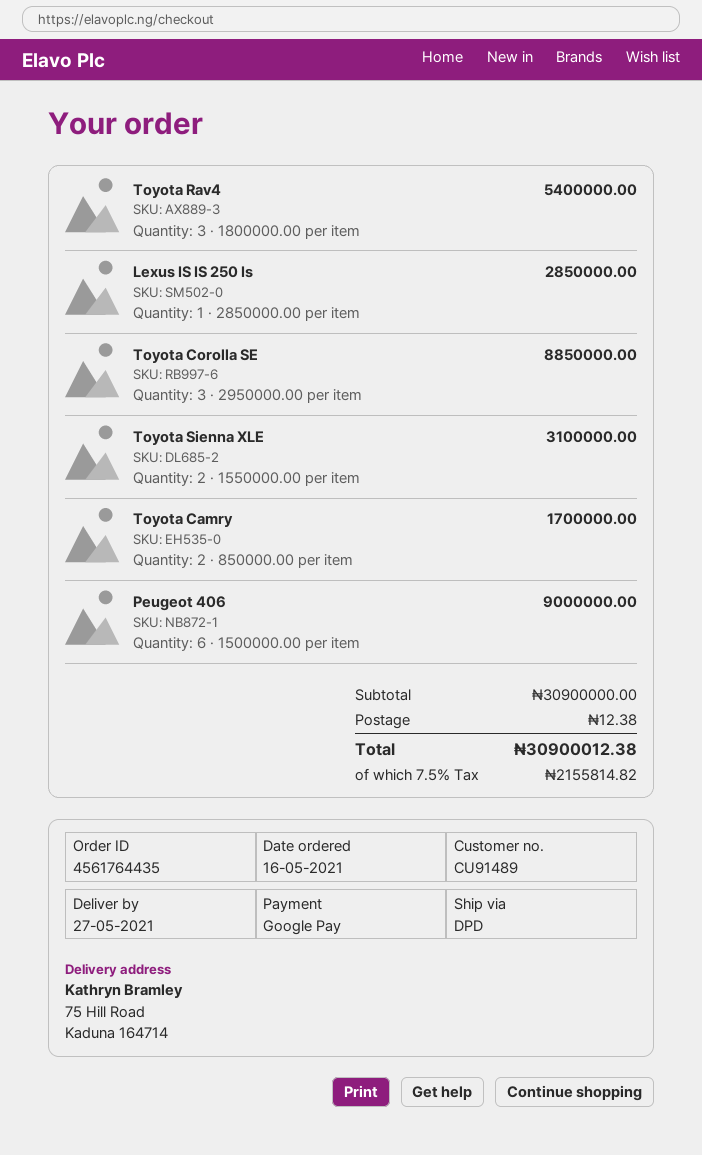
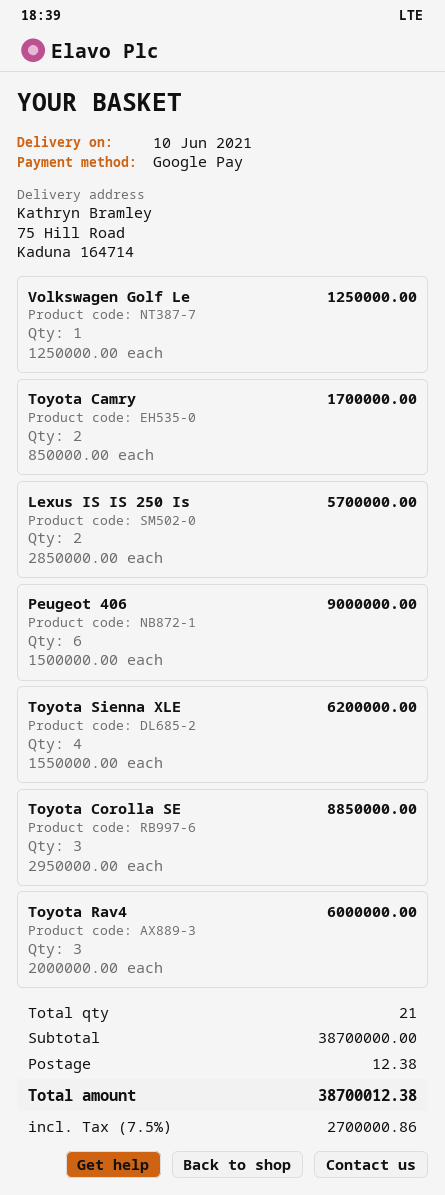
delivery date: 2021-05-27 -> 2021-06-10
Toyota Rav4: 3 x 1800000.00 = 5400000.00 -> 3 x 2000000.00 = 6000000.00
Lexus IS IS 250 Is: 1 x 2850000.00 = 2850000.00 -> 2 x 2850000.00 = 5700000.00
Toyota Sienna XLE: 2 x 1550000.00 = 3100000.00 -> 4 x 1550000.00 = 6200000.00
Volkswagen Golf Le: none -> 1 x 1250000.00 = 1250000.00
subtotal: 30900000.00 -> 38700000.00
tax: 7.5% = 2155814.82 -> 7.5% = 2700000.86
total: 30900012.38 -> 38700012.38

